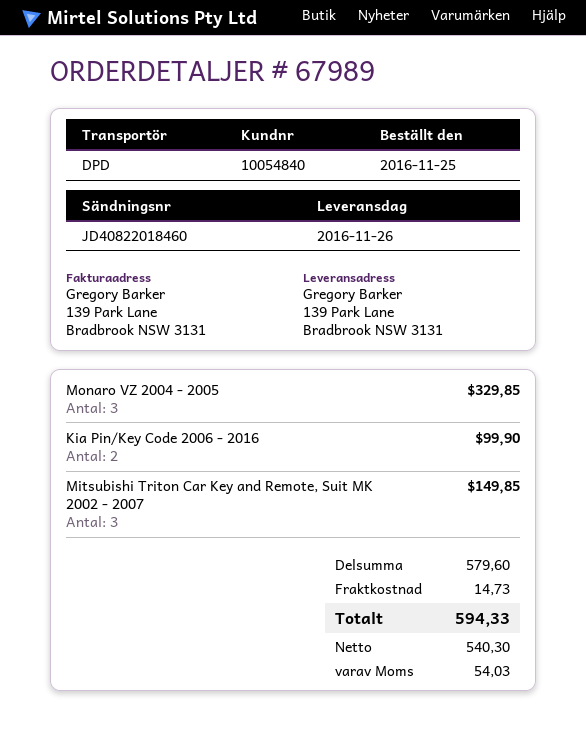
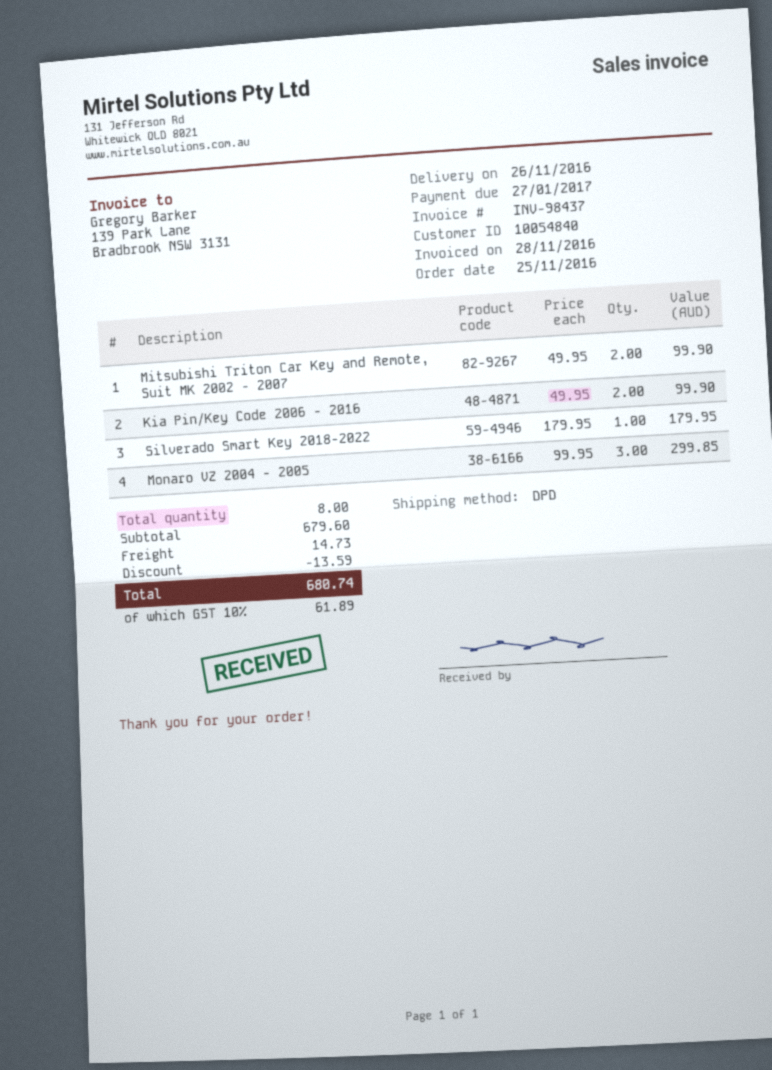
Monaro VZ 2004 - 2005: 3 for 329.85 -> 3 for 299.85
Mitsubishi Triton Car Key and Remote, Suit MK 2002 - 2007: 3 for 149.85 -> 2 for 99.90
Silverado Smart Key 2018-2022: none -> 1 for 179.95
subtotal: 579.60 -> 679.60
discount: none -> 13.59
tax: 54.03 -> 61.89
total: 594.33 -> 680.74

